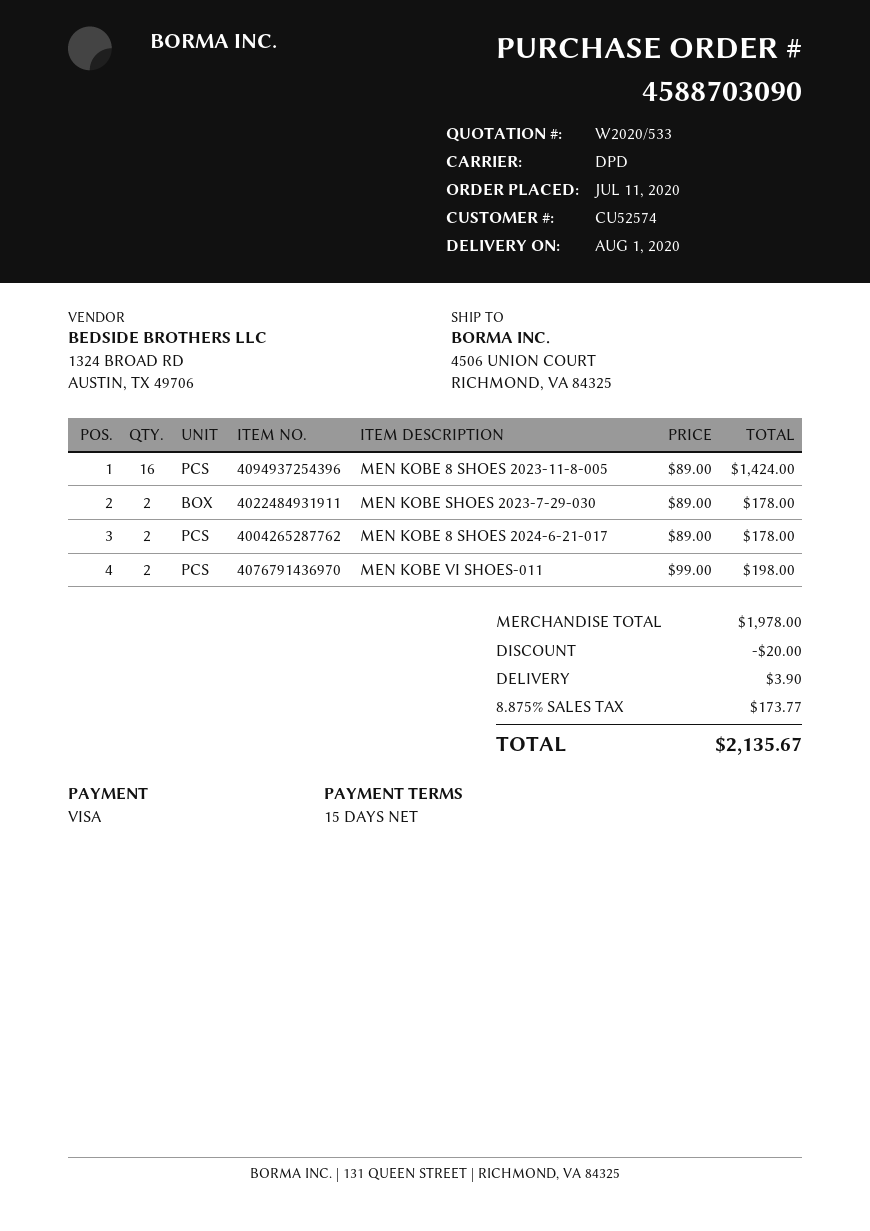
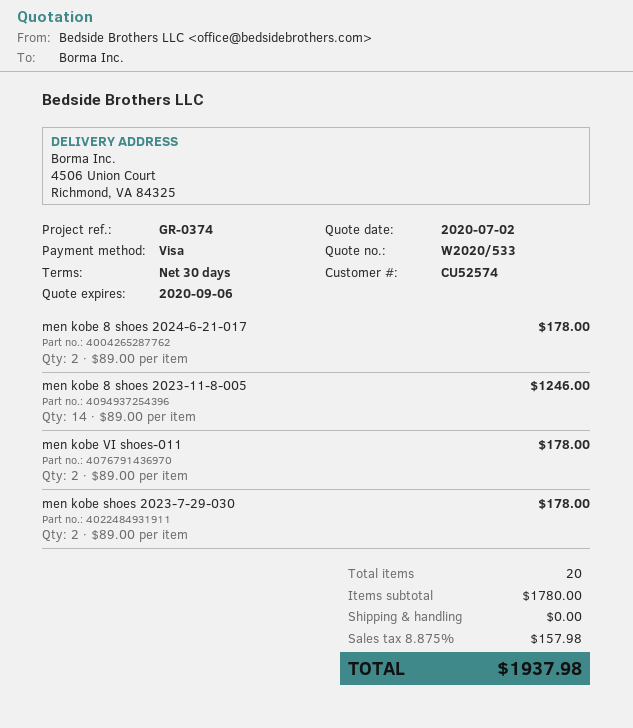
payment terms: 15 days -> 30 days
MEN KOBE 8 SHOES 2023-11-8-005: 16 x 89.00 = 1424.00 -> 14 x 89.00 = 1246.00
MEN KOBE VI SHOES-011: 2 x 99.00 = 198.00 -> 2 x 89.00 = 178.00
subtotal: 1978.00 -> 1780.00
discount: 20.00 -> none
shipping: 3.90 -> 0.00
tax: 8.875% = 173.77 -> 8.875% = 157.98
total: 2135.67 -> 1937.98

